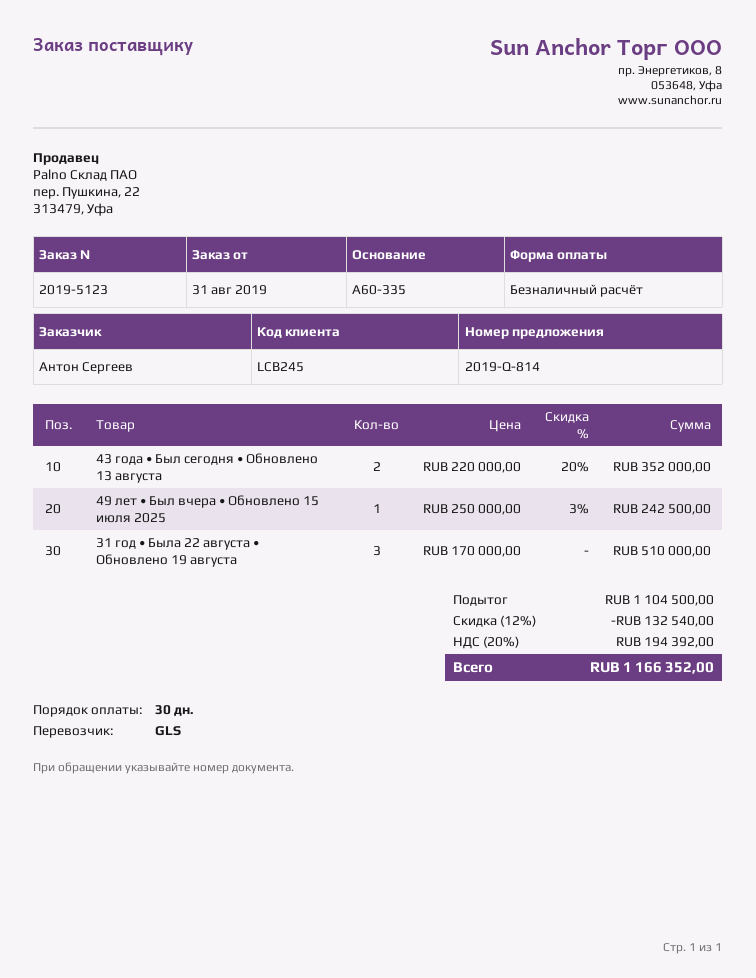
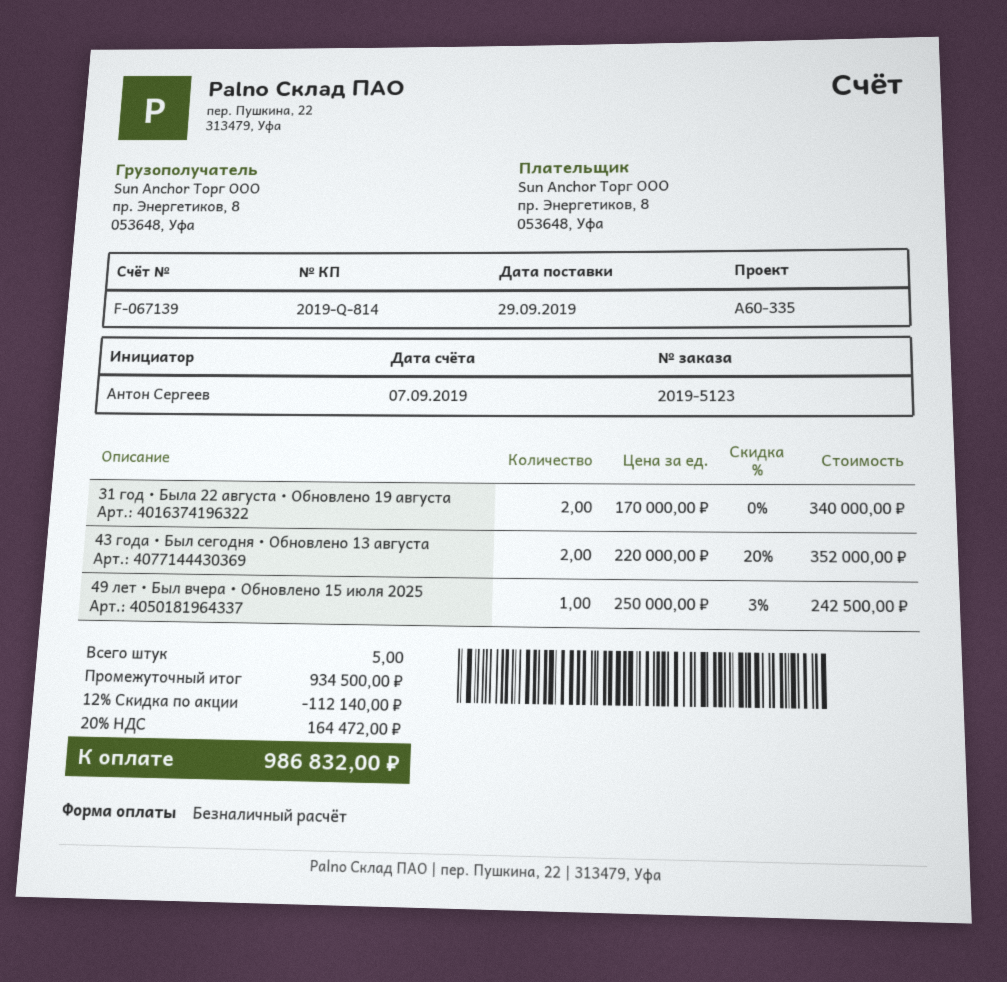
31 год • Была 22 августа • Обновлено 19 августа: 3 x 170000.00 = 510000.00 -> 2 x 170000.00 = 340000.00
subtotal: 1104500.00 -> 934500.00
discount: 12% = 132540.00 -> 12% = 112140.00
tax: 20% = 194392.00 -> 20% = 164472.00
total: 1166352.00 -> 986832.00

